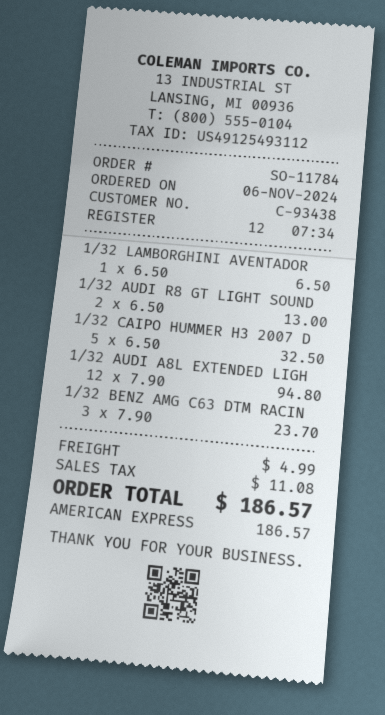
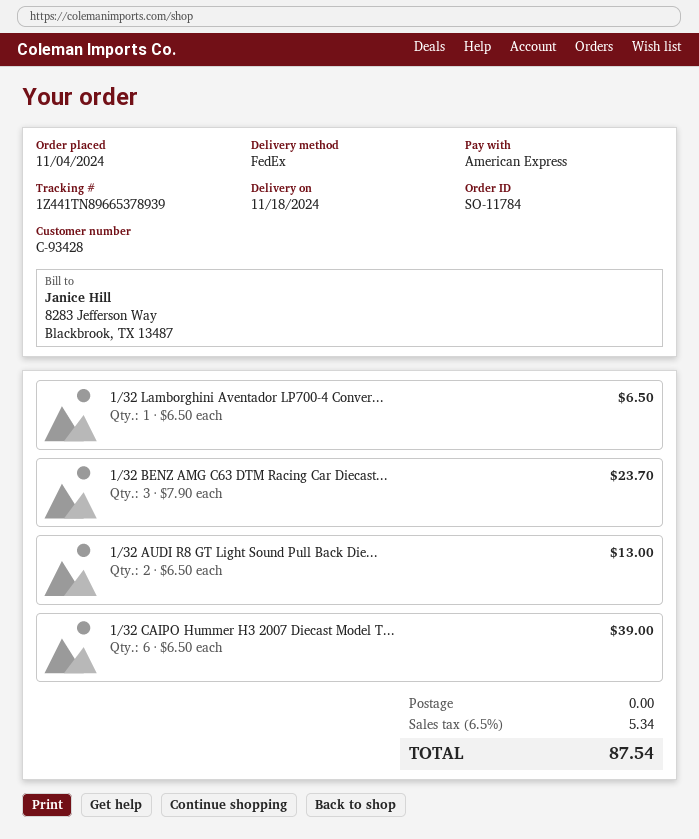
order date: 2024-11-06 -> 2024-11-04
customer number: C-93438 -> C-93428
1/32 CAIPO HUMMER H3 2007 D: 5 x 6.50 = 32.50 -> 6 x 6.50 = 39.00
1/32 AUDI A8L EXTENDED LIGH: 12 x 7.90 = 94.80 -> none
shipping: 4.99 -> 0.00
tax: 11.08 -> 5.34
total: 186.57 -> 87.54

